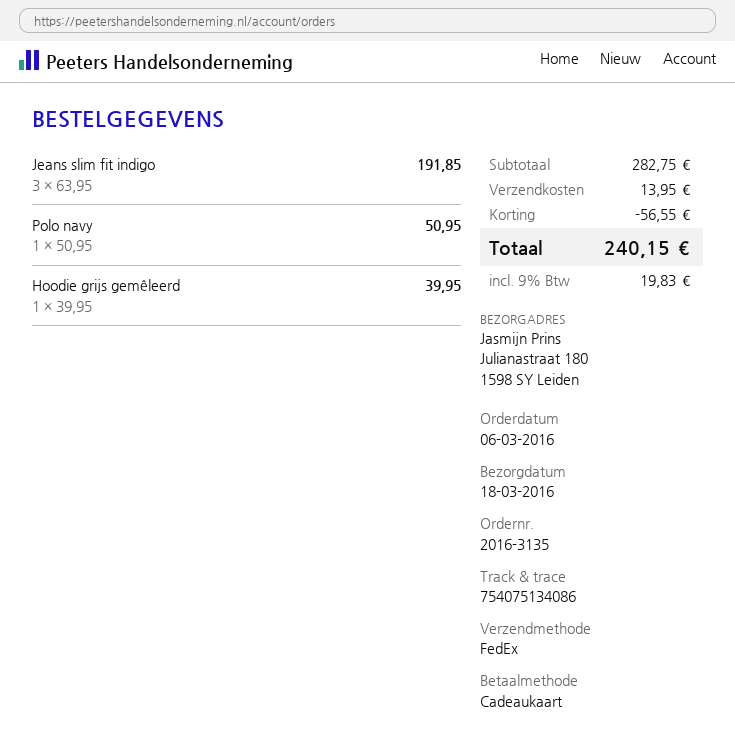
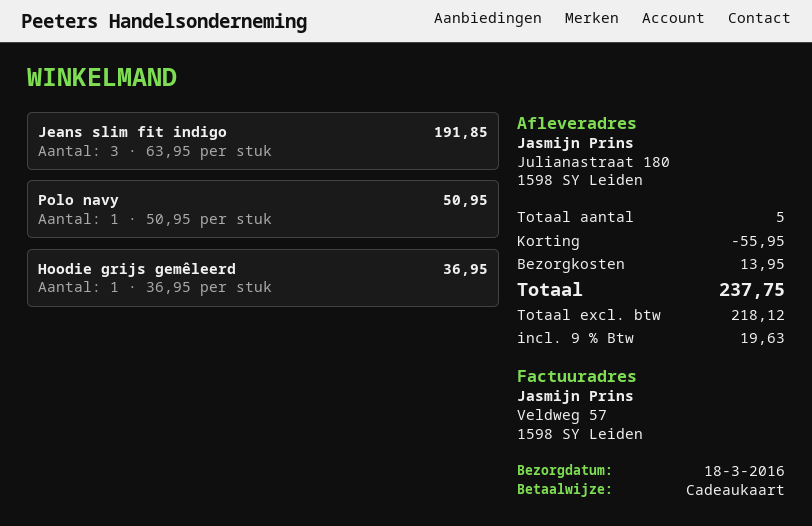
Hoodie grijs gemêleerd: 1 x 39.95 = 39.95 -> 1 x 36.95 = 36.95
discount: 56.55 -> 55.95
tax: 9% = 19.83 -> 9% = 19.63
total: 240.15 -> 237.75

